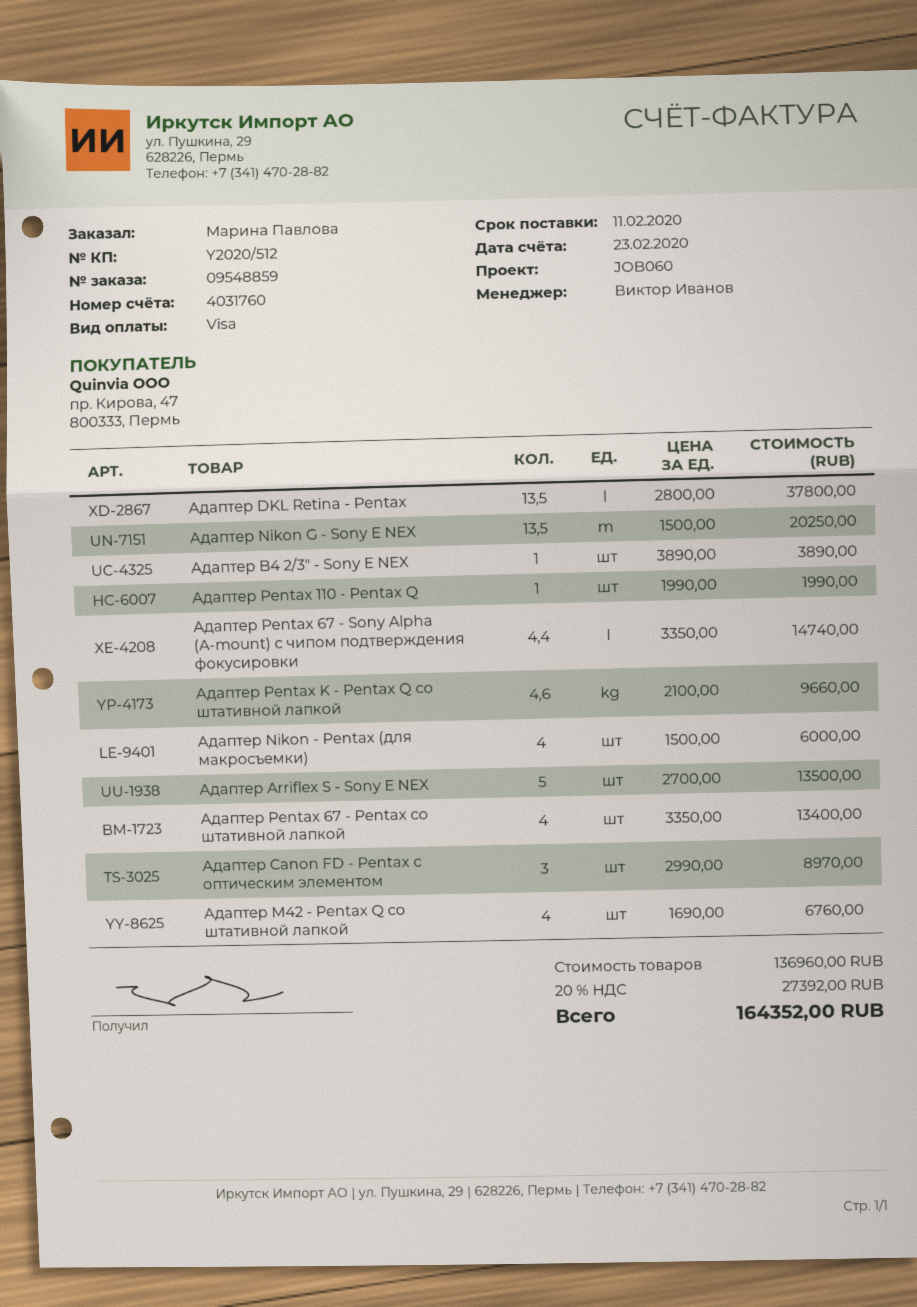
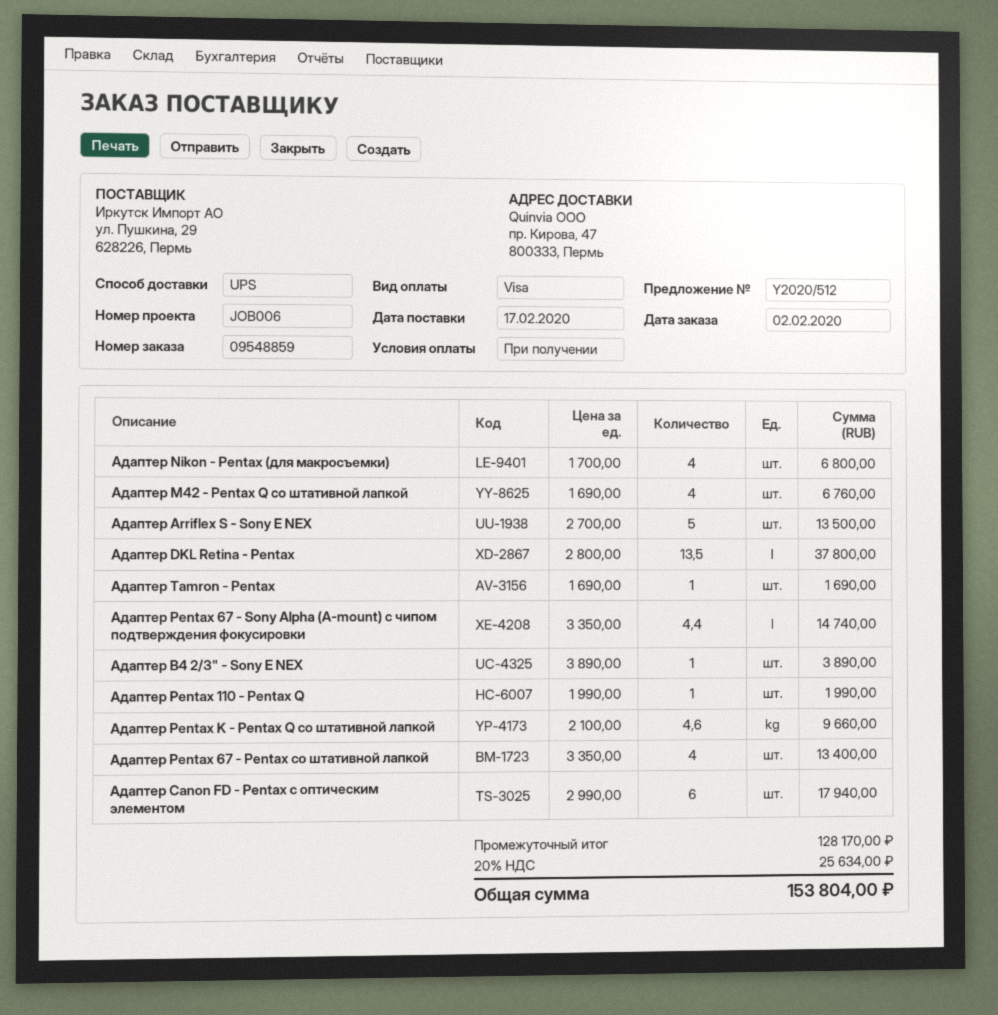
delivery date: 2020-02-11 -> 2020-02-17
reference: JOB060 -> JOB006
Адаптер Nikon G - Sony E NEX: 13.5 x 1500.00 = 20250.00 -> none
Адаптер Nikon - Pentax (для макросъемки): 4 x 1500.00 = 6000.00 -> 4 x 1700.00 = 6800.00
Адаптер Canon FD - Pentax с оптическим элементом: 3 x 2990.00 = 8970.00 -> 6 x 2990.00 = 17940.00
Адаптер Tamron - Pentax: none -> 1 x 1690.00 = 1690.00
subtotal: 136960.00 -> 128170.00
tax: 20% = 27392.00 -> 20% = 25634.00
total: 164352.00 -> 153804.00

